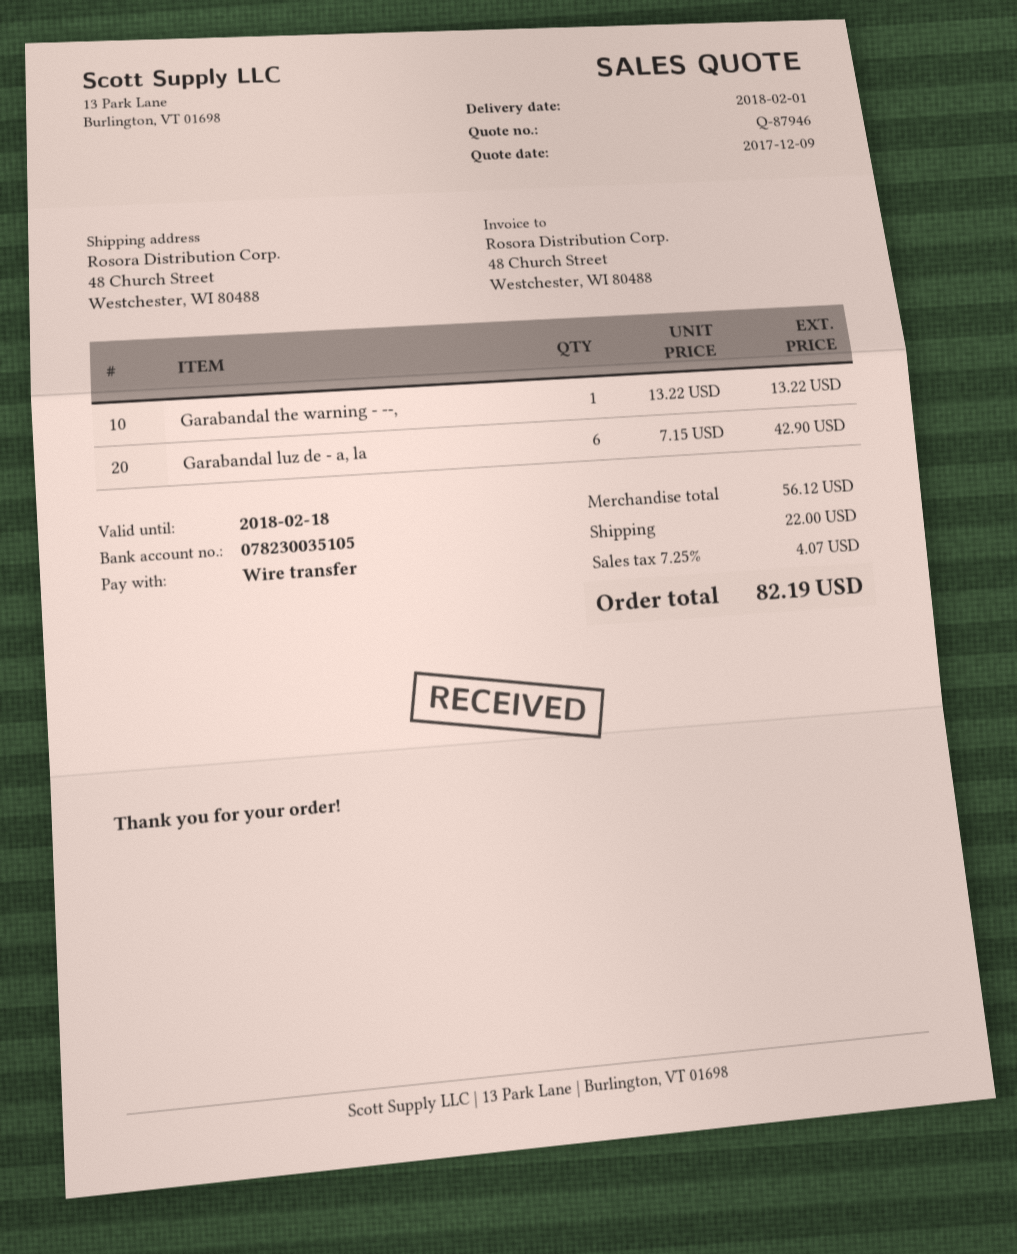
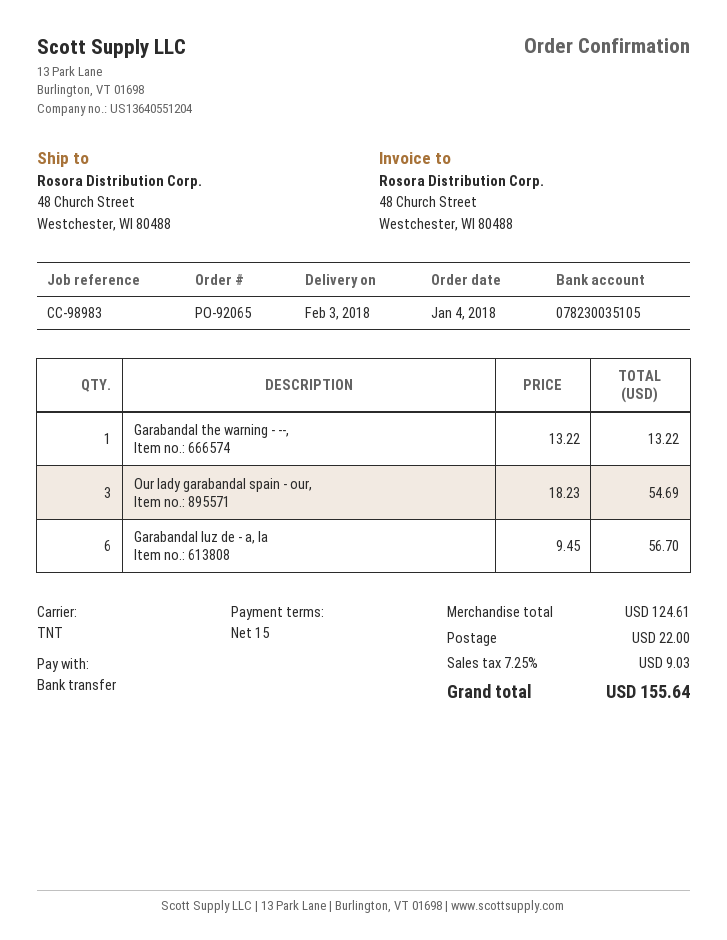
delivery date: 2018-02-01 -> 2018-02-03
Garabandal luz de - a, la: 6 x 7.15 = 42.90 -> 6 x 9.45 = 56.70
Our lady garabandal spain - our,: none -> 3 x 18.23 = 54.69
subtotal: 56.12 -> 124.61
tax: 7.25% = 4.07 -> 7.25% = 9.03
total: 82.19 -> 155.64

